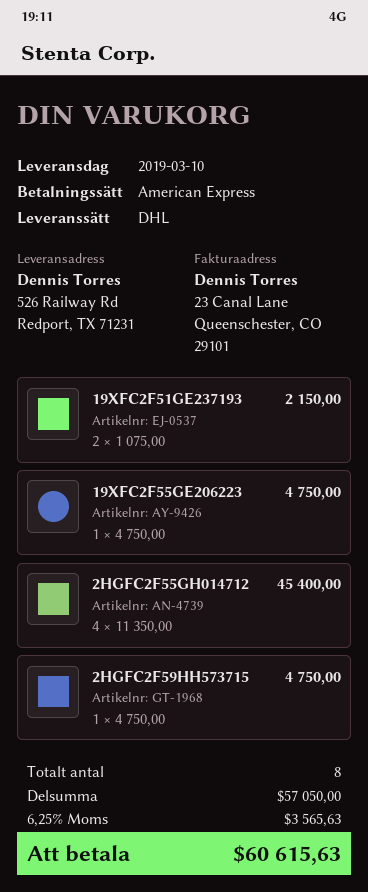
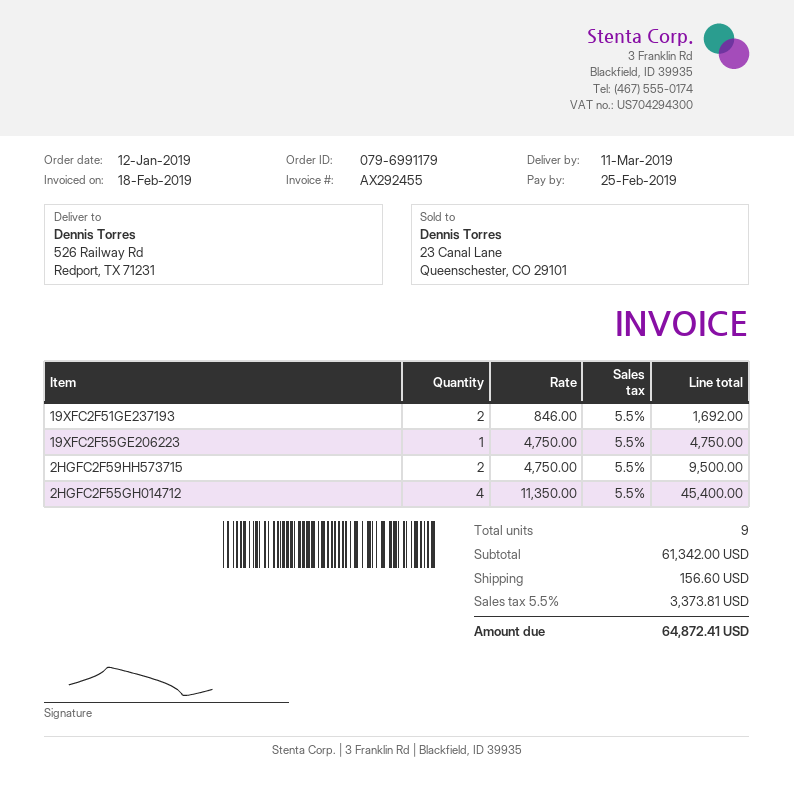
delivery date: 2019-03-10 -> 2019-03-11
19XFC2F51GE237193: 2 x 1075.00 = 2150.00 -> 2 x 846.00 = 1692.00
2HGFC2F59HH573715: 1 x 4750.00 = 4750.00 -> 2 x 4750.00 = 9500.00
total quantity: 8 -> 9
subtotal: 57050.00 -> 61342.00
shipping: none -> 156.60
tax: 6.25% = 3565.63 -> 5.5% = 3373.81
total: 60615.63 -> 64872.41

